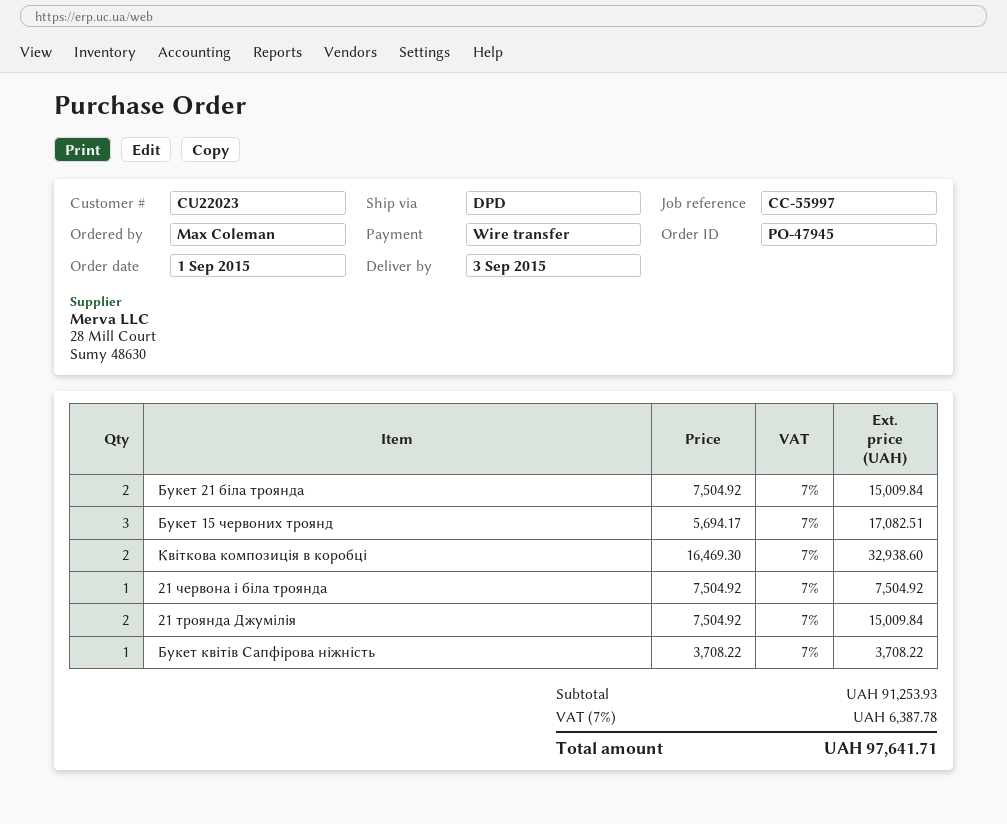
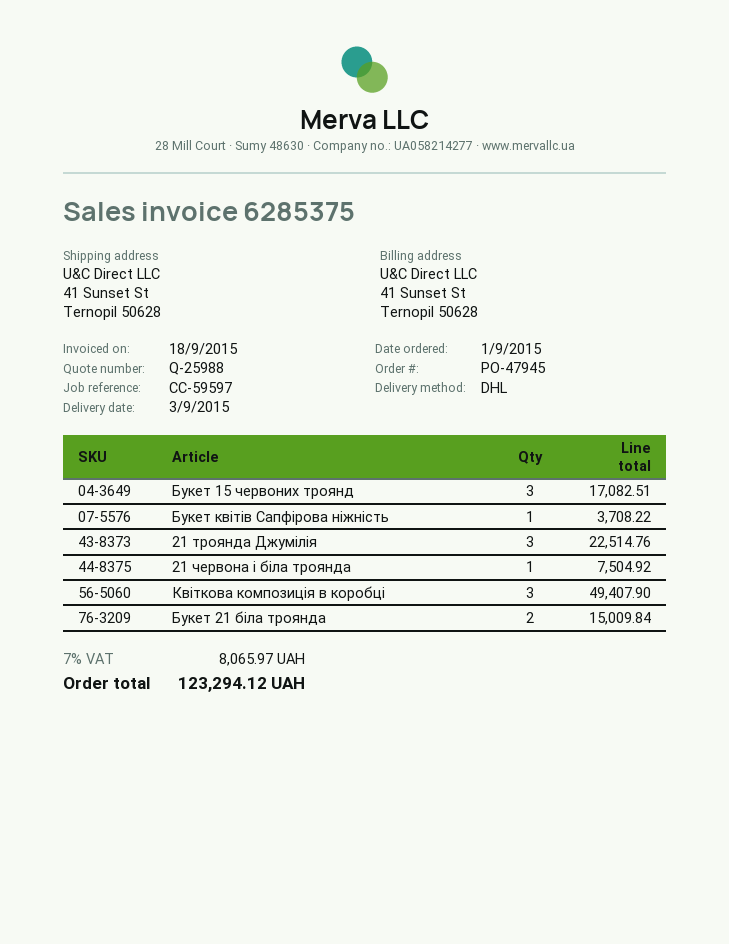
reference: CC-55997 -> CC-59597
shipping method: DPD -> DHL
Квіткова композиція в коробці: 2 for 32938.60 -> 3 for 49407.90
21 троянда Джумілія: 2 for 15009.84 -> 3 for 22514.76
tax: 7% = 6387.78 -> 7% = 8065.97
total: 97641.71 -> 123294.12

